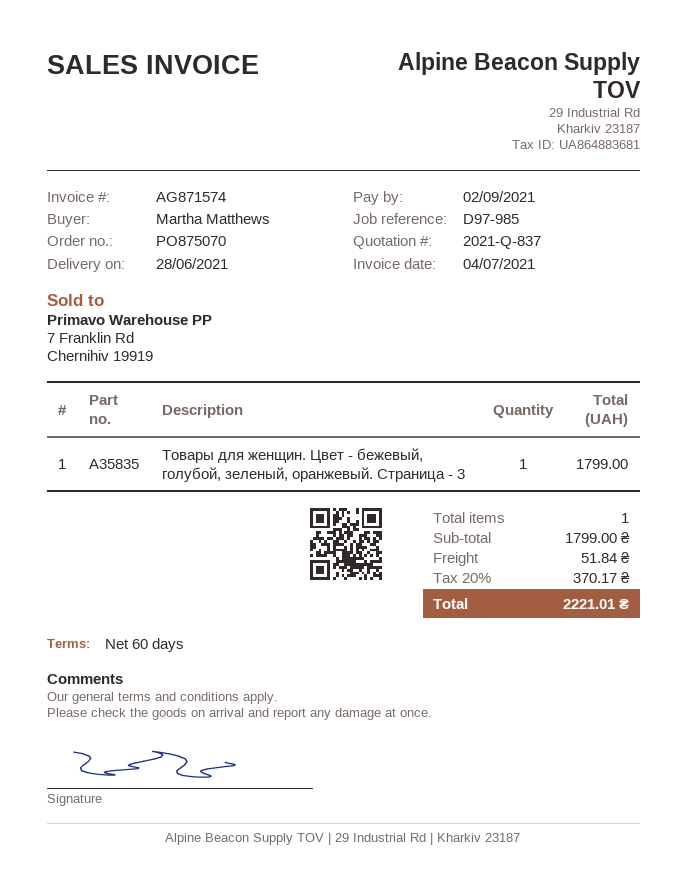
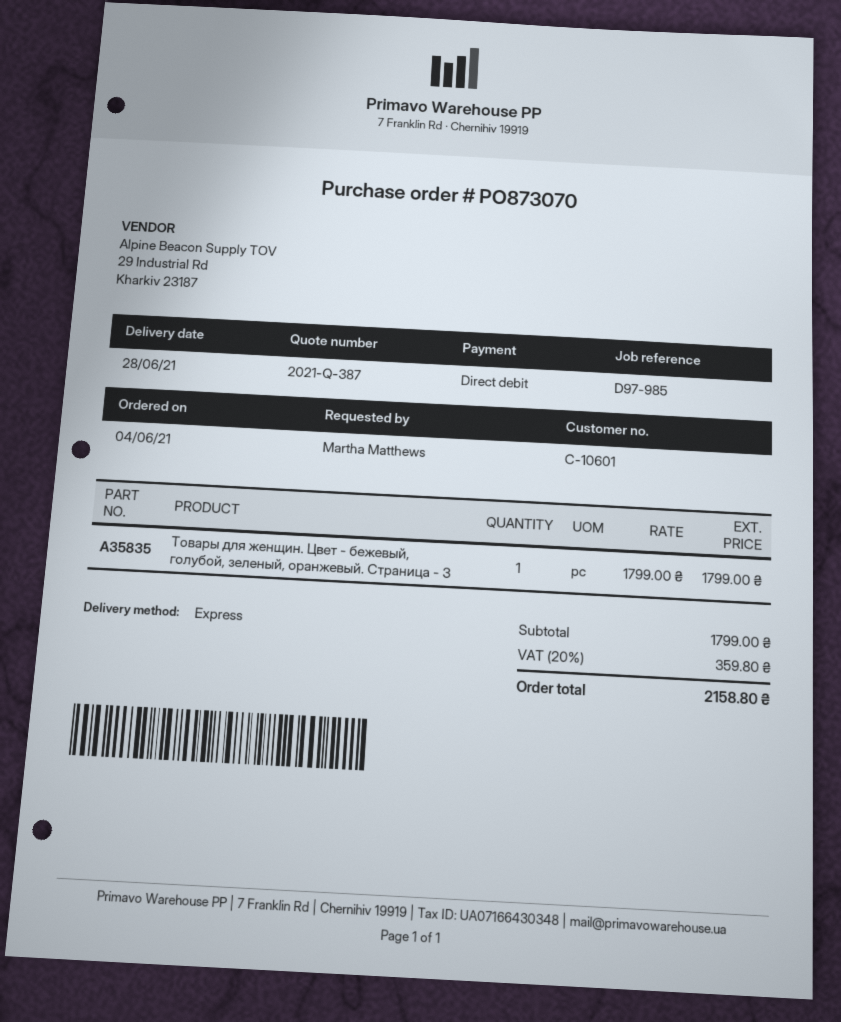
quote number: 2021-Q-837 -> 2021-Q-387
order number: PO875070 -> PO873070
shipping: 51.84 -> none
tax: 20% = 370.17 -> 20% = 359.80
total: 2221.01 -> 2158.80

